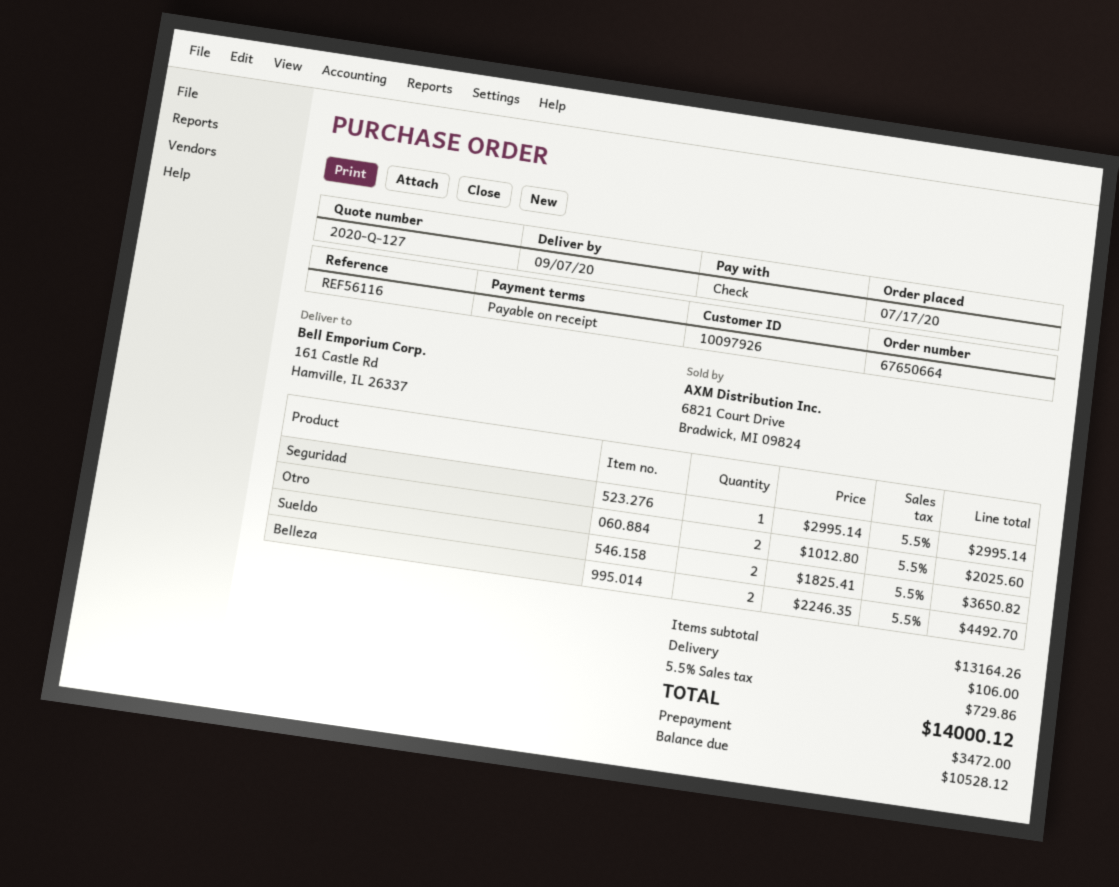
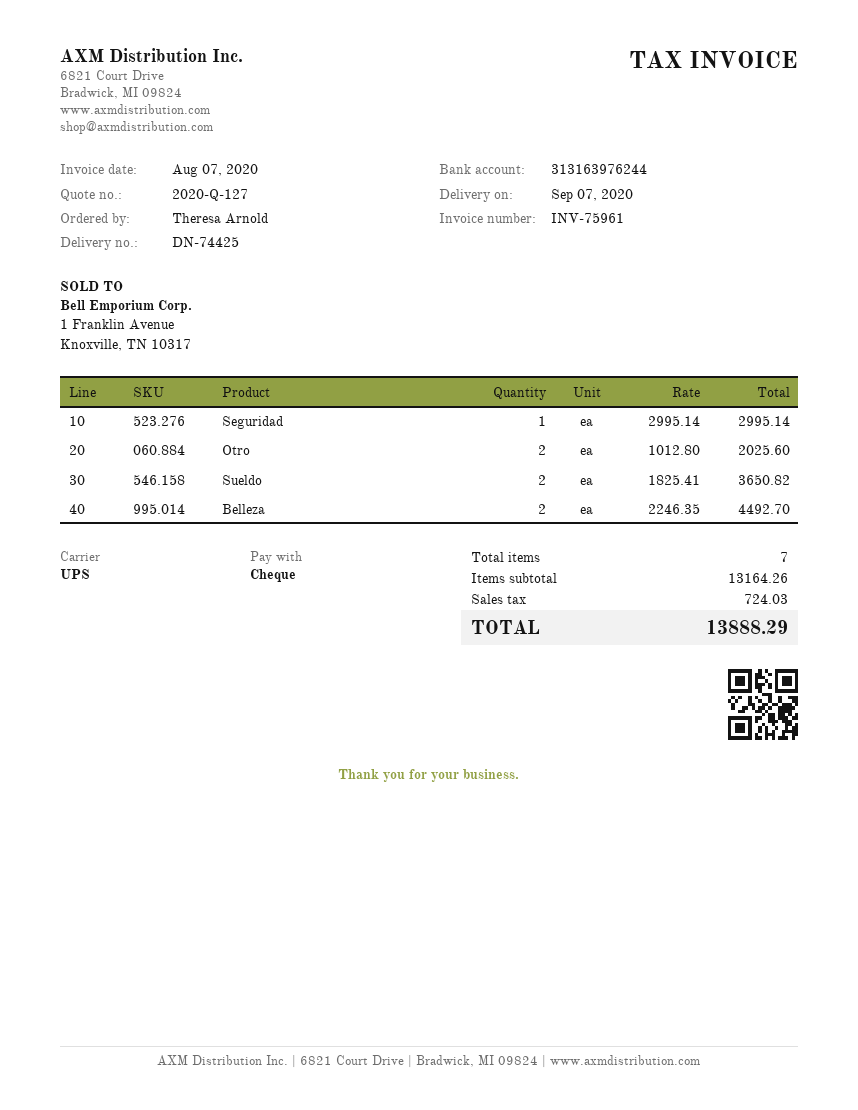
shipping: 106.00 -> none
tax: 729.86 -> 724.03
total: 14000.12 -> 13888.29

